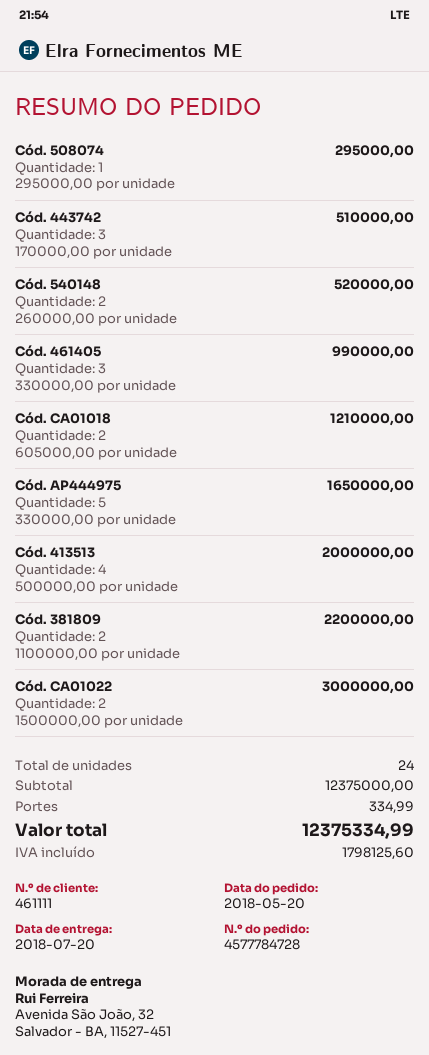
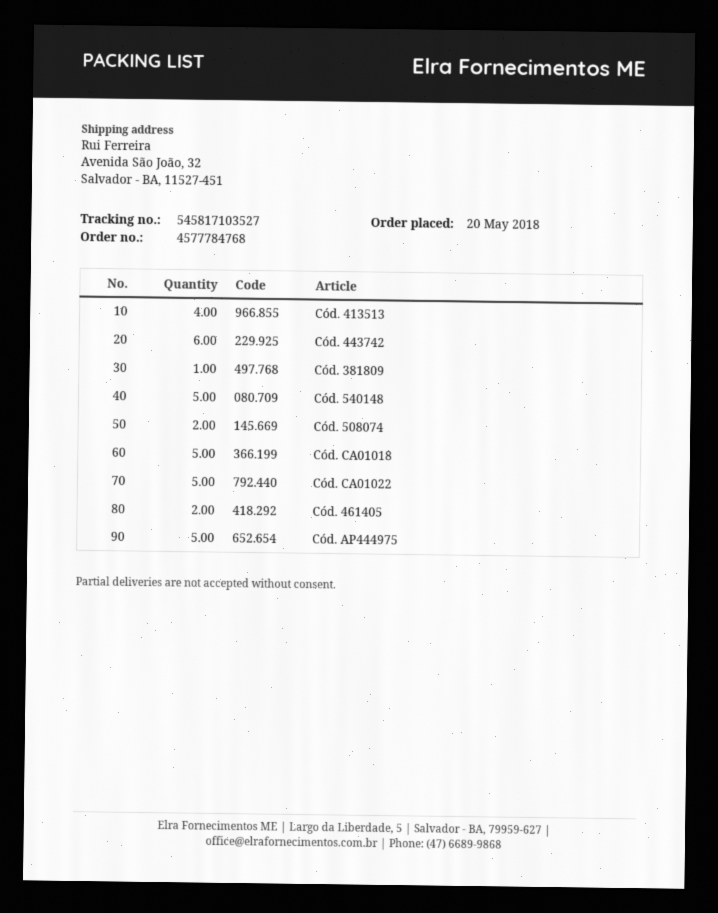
order number: 4577784728 -> 4577784768
Cód. 508074: 1 -> 2
Cód. 443742: 3 -> 6
Cód. 540148: 2 -> 5
Cód. 461405: 3 -> 2
Cód. CA01018: 2 -> 5
Cód. 381809: 2 -> 1
Cód. CA01022: 2 -> 5

